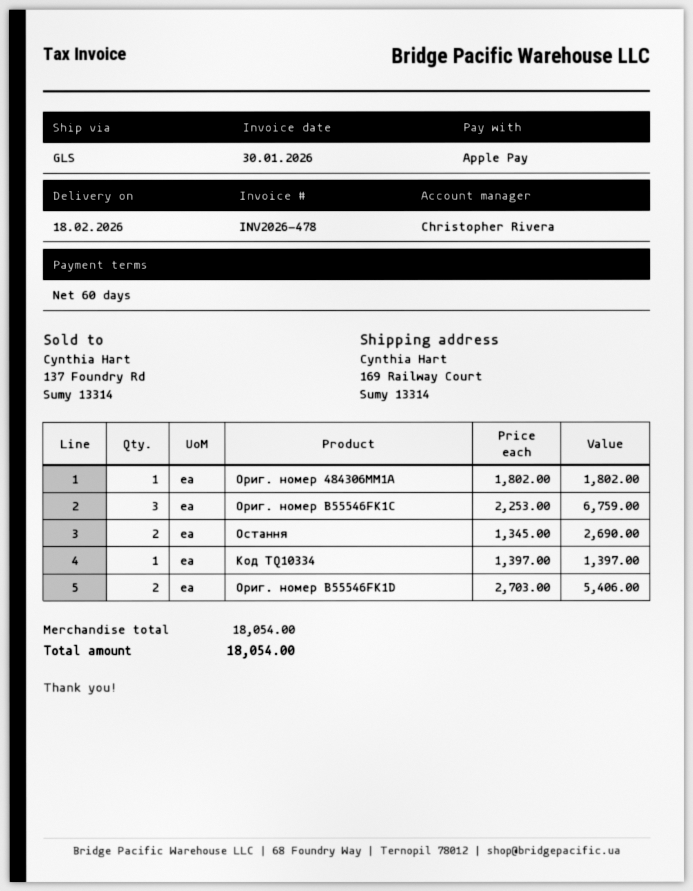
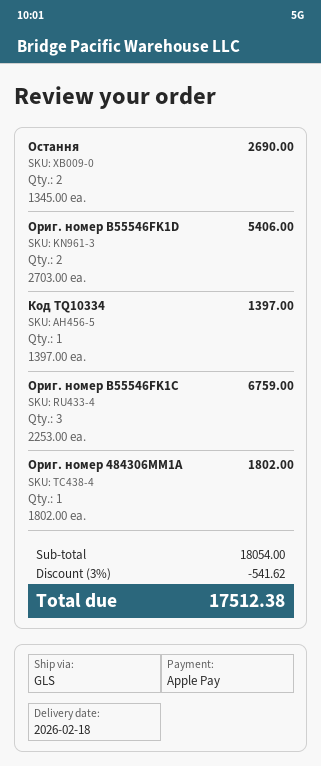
discount: none -> 3% = 541.62
total: 18054.00 -> 17512.38

